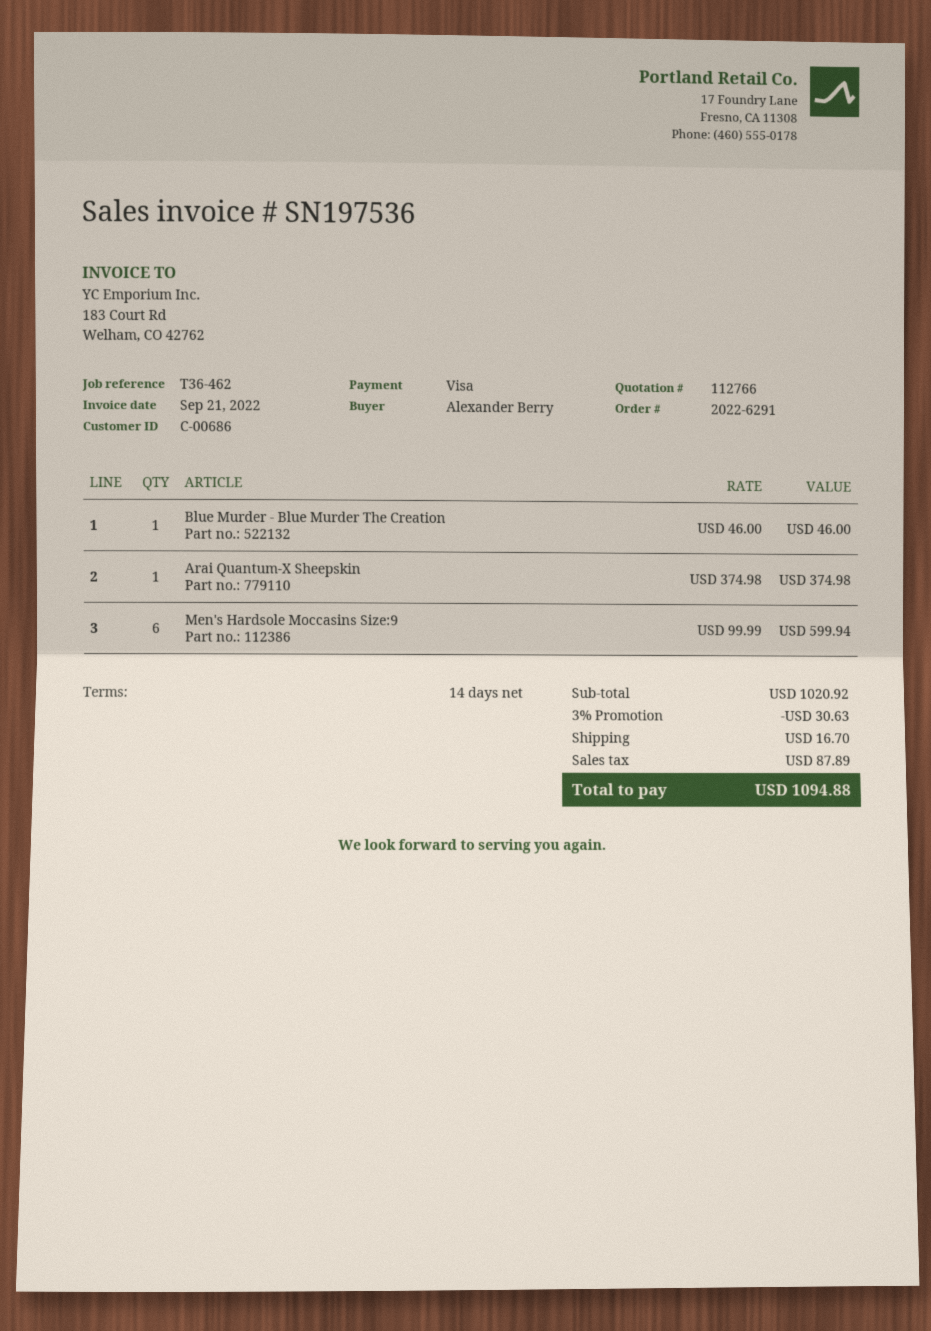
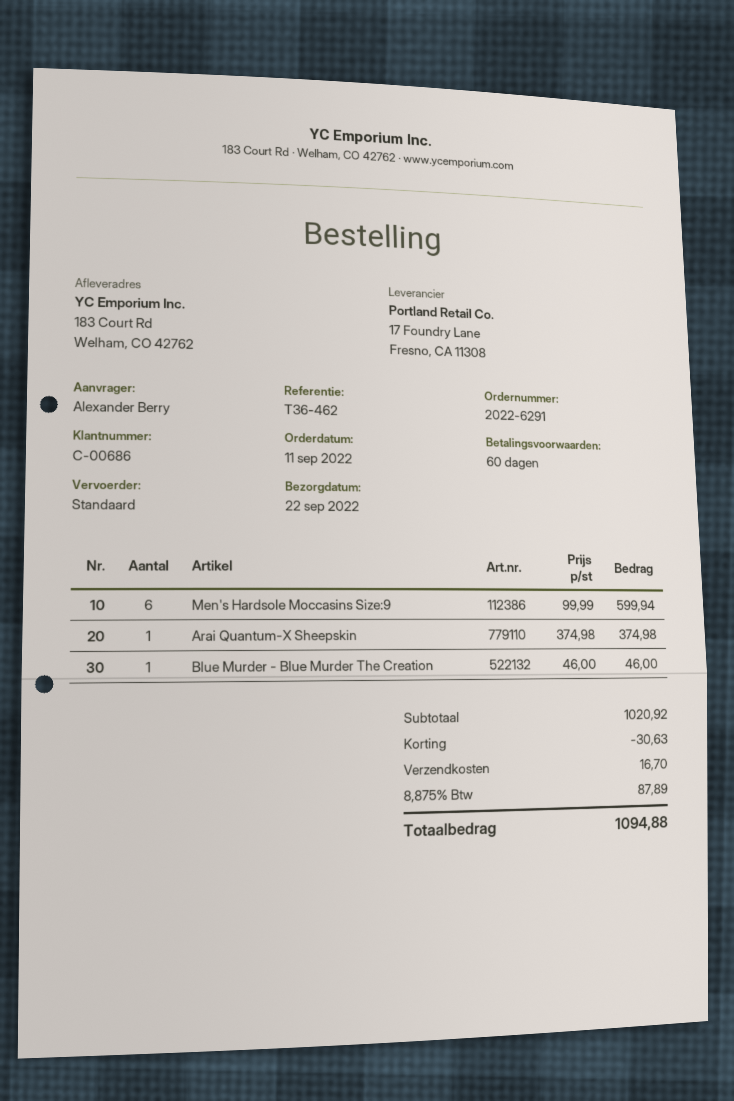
payment terms: 14 days -> 60 days

